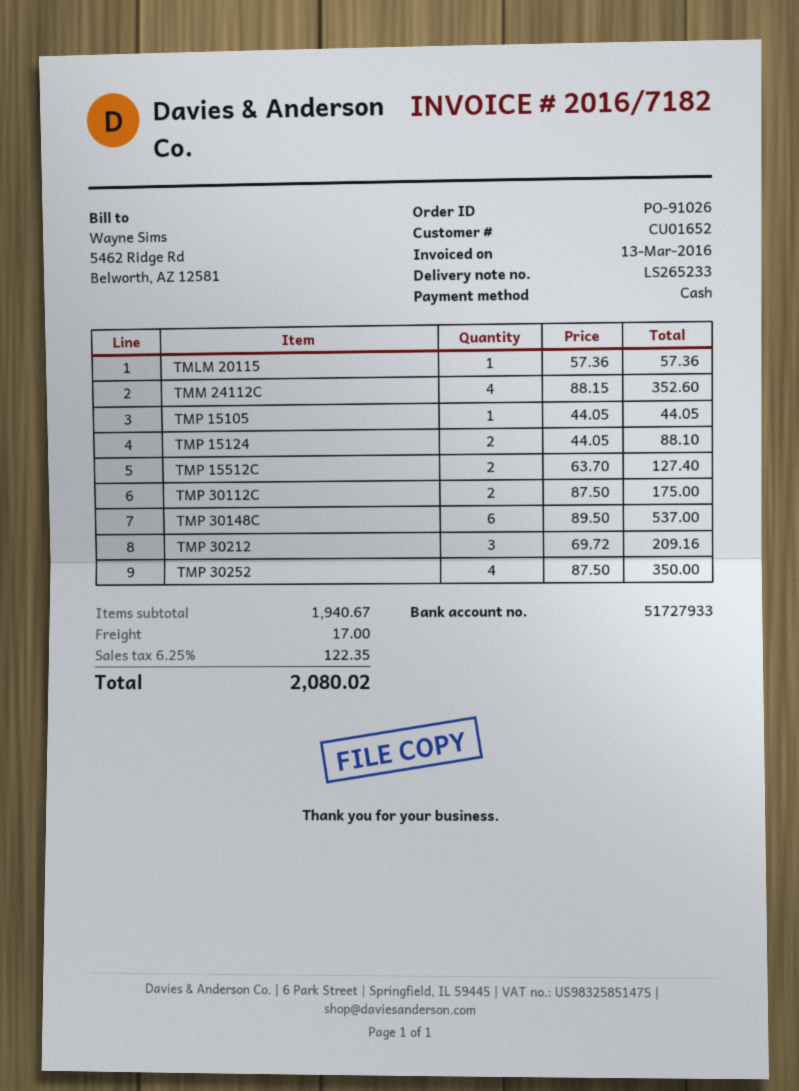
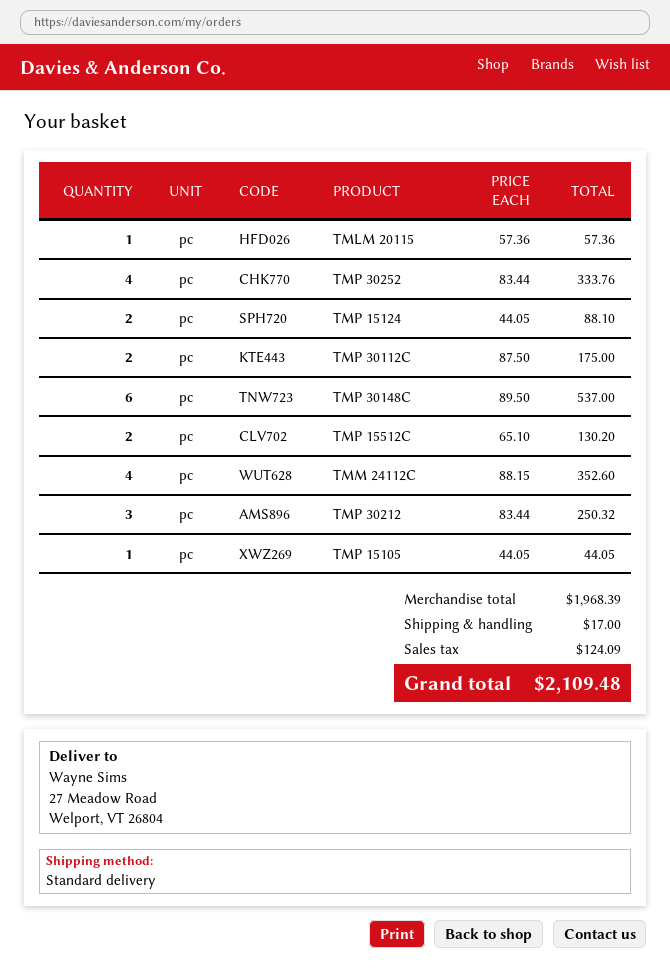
TMP 15512C: 2 x 63.70 = 127.40 -> 2 x 65.10 = 130.20
TMP 30212: 3 x 69.72 = 209.16 -> 3 x 83.44 = 250.32
TMP 30252: 4 x 87.50 = 350.00 -> 4 x 83.44 = 333.76
subtotal: 1940.67 -> 1968.39
tax: 122.35 -> 124.09
total: 2080.02 -> 2109.48

